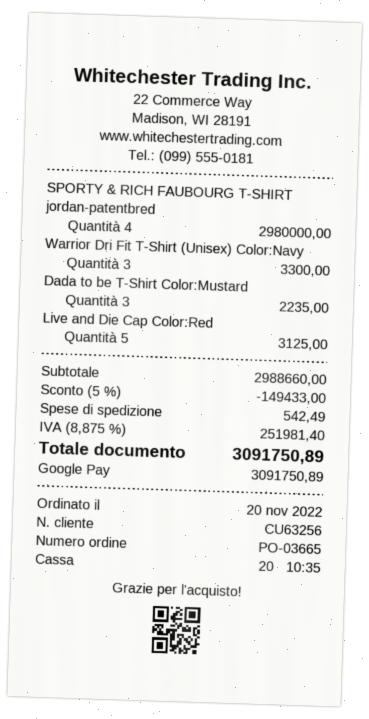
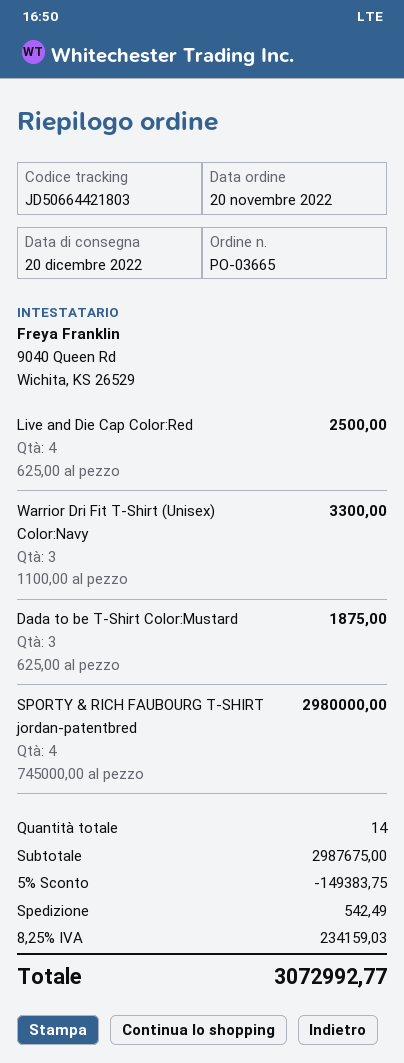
Dada to be T-Shirt Color:Mustard: 3 for 2235.00 -> 3 for 1875.00
Live and Die Cap Color:Red: 5 for 3125.00 -> 4 for 2500.00
subtotal: 2988660.00 -> 2987675.00
discount: 5% = 149433.00 -> 5% = 149383.75
tax: 8.875% = 251981.40 -> 8.25% = 234159.03
total: 3091750.89 -> 3072992.77

